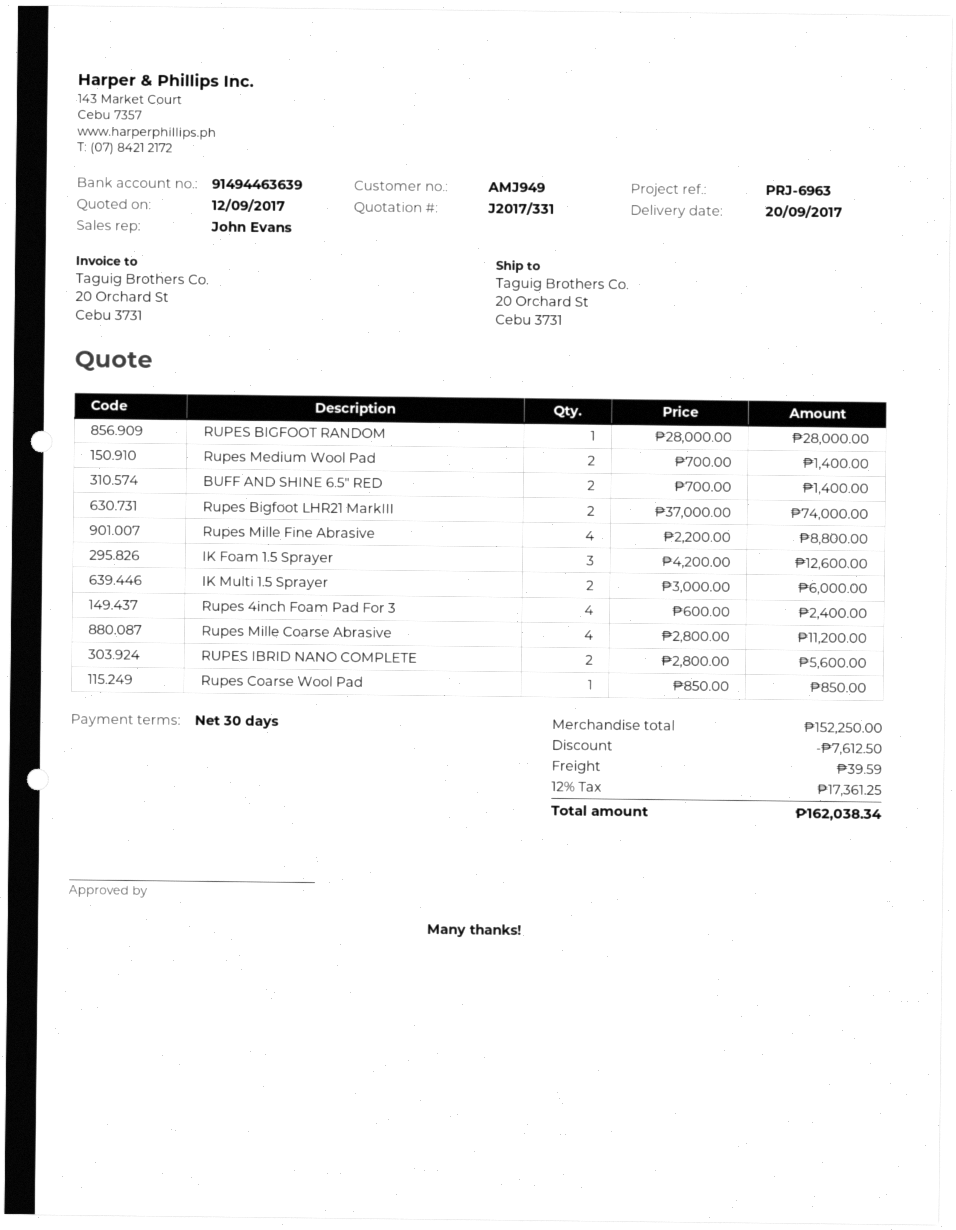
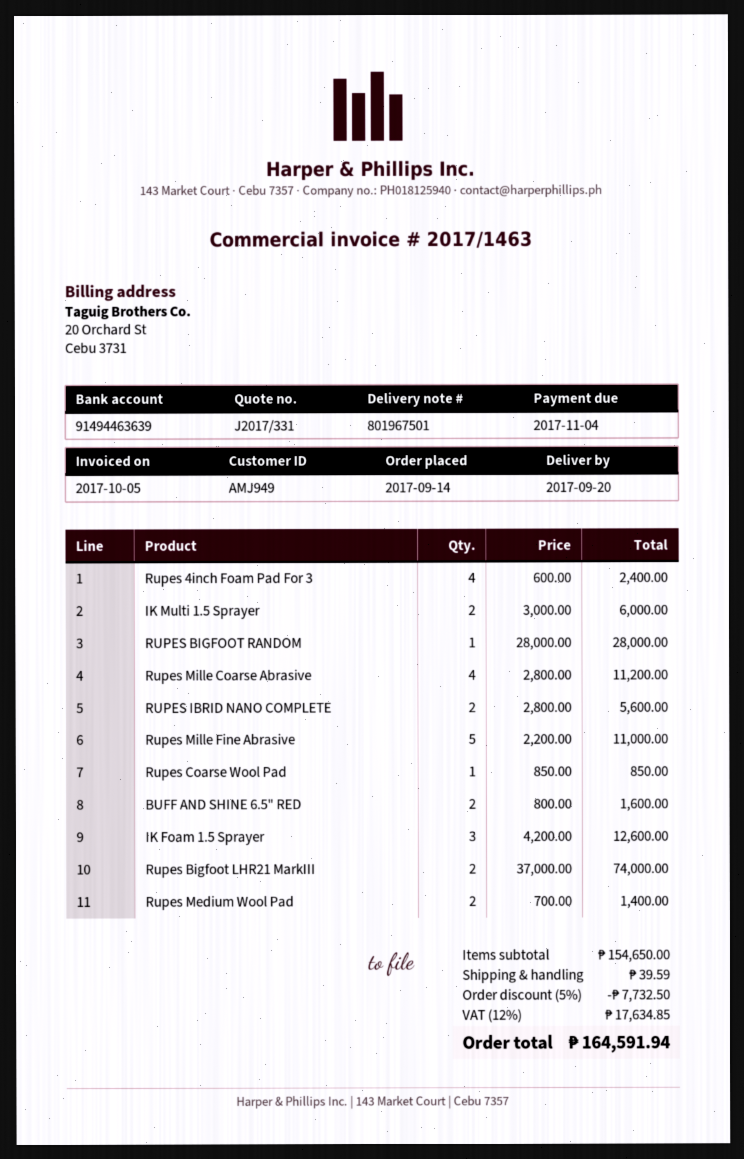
BUFF AND SHINE 6.5" RED: 2 x 700.00 = 1400.00 -> 2 x 800.00 = 1600.00
Rupes Mille Fine Abrasive: 4 x 2200.00 = 8800.00 -> 5 x 2200.00 = 11000.00
subtotal: 152250.00 -> 154650.00
discount: 7612.50 -> 7732.50
tax: 12% = 17361.25 -> 12% = 17634.85
total: 162038.34 -> 164591.94

